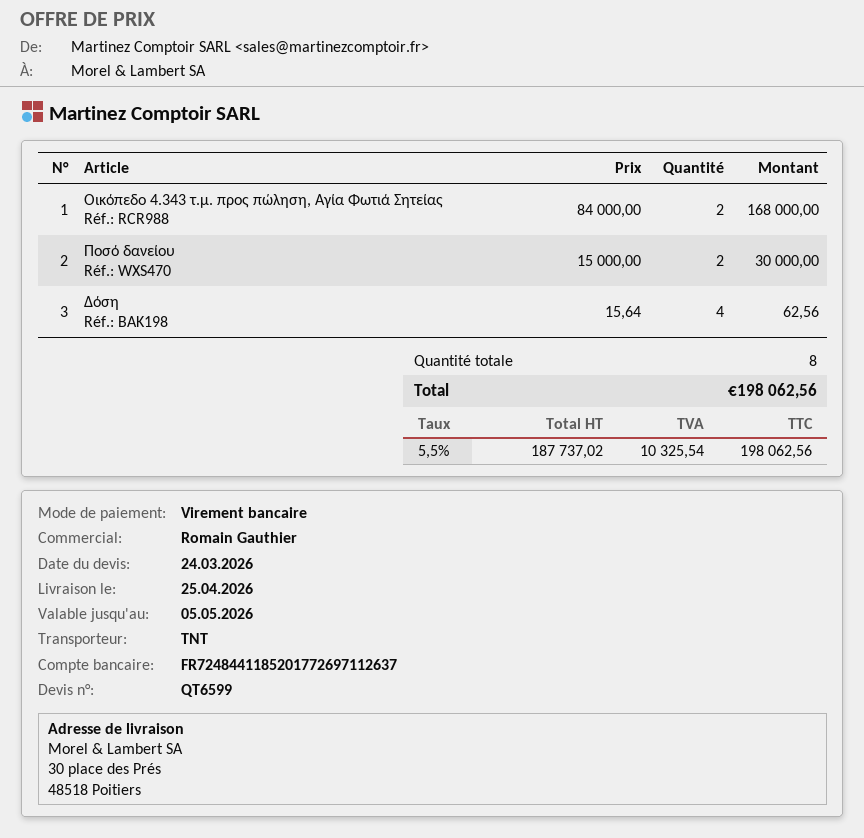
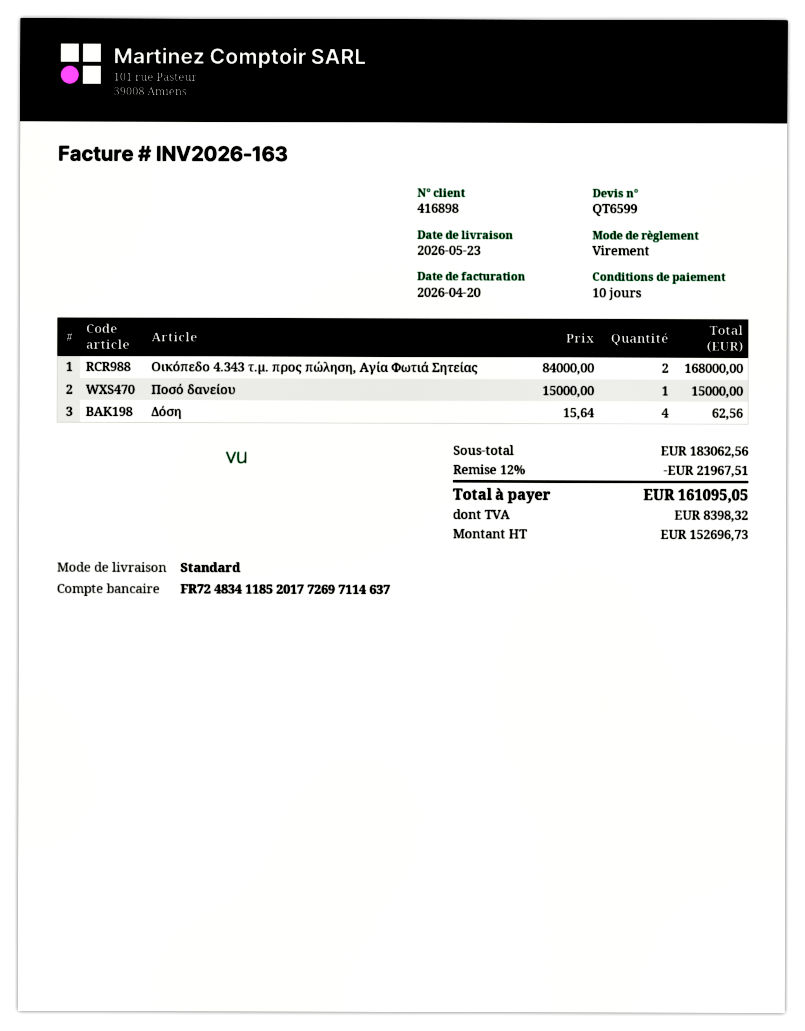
delivery date: 2026-04-25 -> 2026-05-23
bank account: FR7248441185201772697112637 -> FR7248341185201772697114637
shipping method: TNT -> standard
Ποσό δανείου: 2 x 15000.00 = 30000.00 -> 1 x 15000.00 = 15000.00
discount: none -> 12% = 21967.51
net: 187737.02 -> 152696.73
tax: 10325.54 -> 8398.32
total: 198062.56 -> 161095.05

